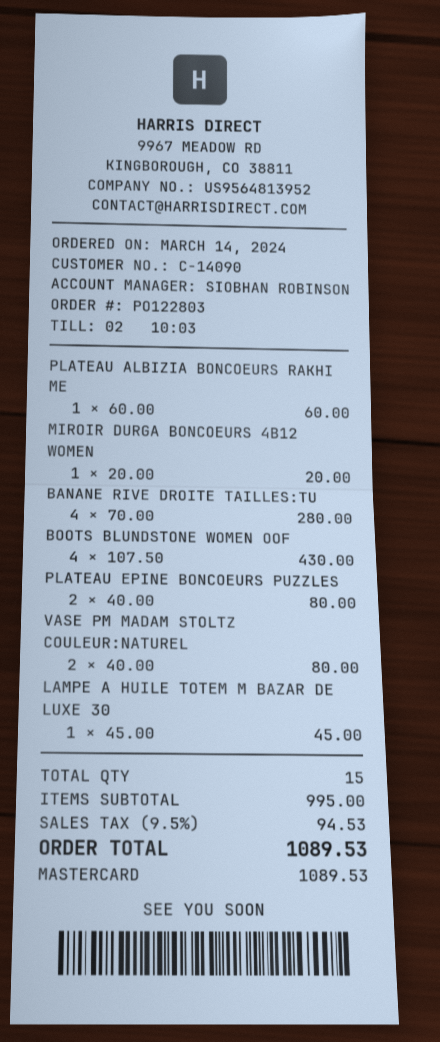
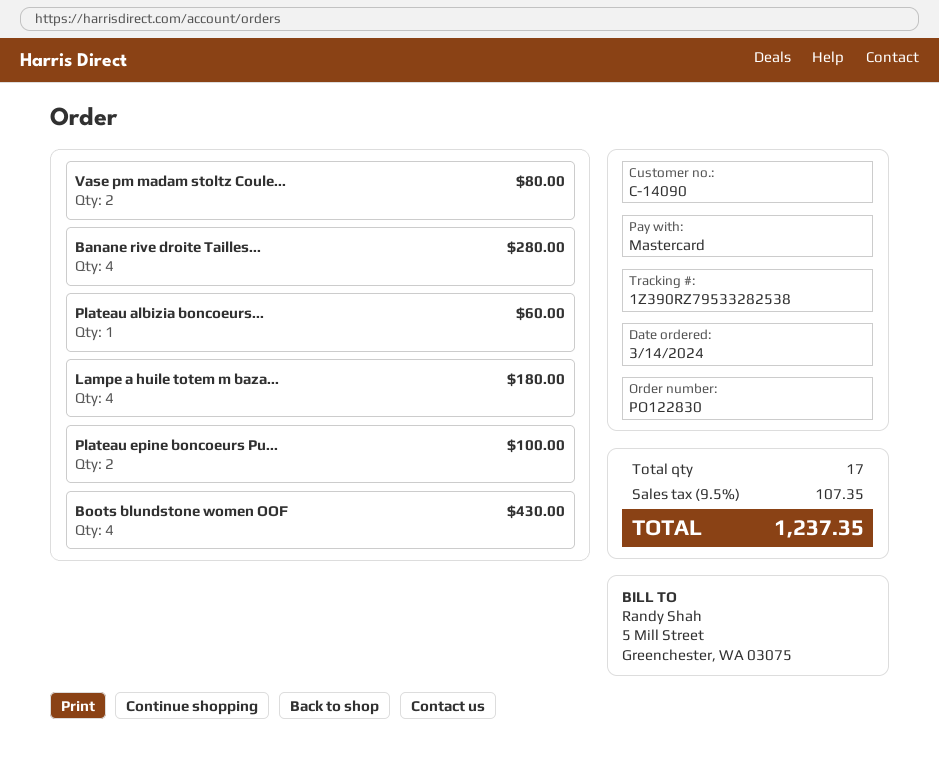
order number: PO122803 -> PO122830
MIROIR DURGA BONCOEURS 4B12 WOMEN: 1 for 20.00 -> none
PLATEAU EPINE BONCOEURS PUZZLES: 2 for 80.00 -> 2 for 100.00
LAMPE A HUILE TOTEM M BAZAR DE LUXE 30: 1 for 45.00 -> 4 for 180.00
total quantity: 15 -> 17
tax: 9.5% = 94.53 -> 9.5% = 107.35
total: 1089.53 -> 1237.35

